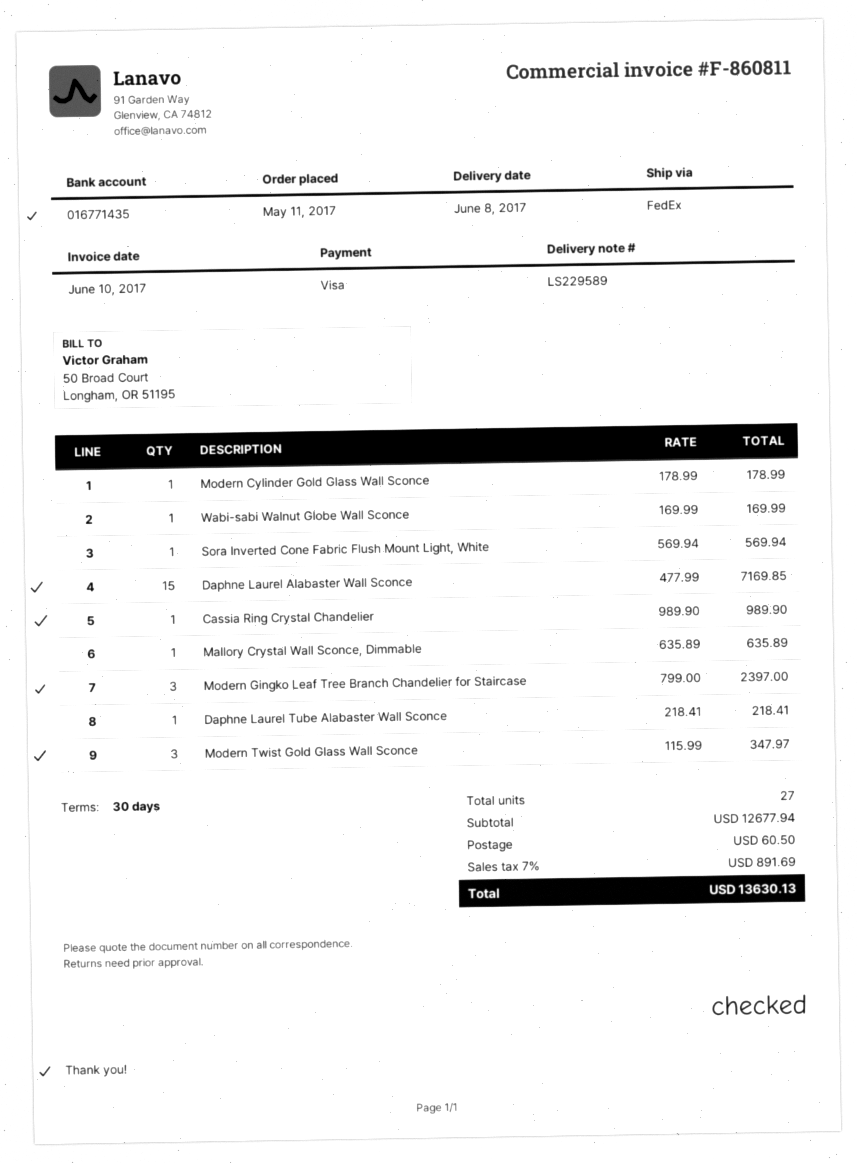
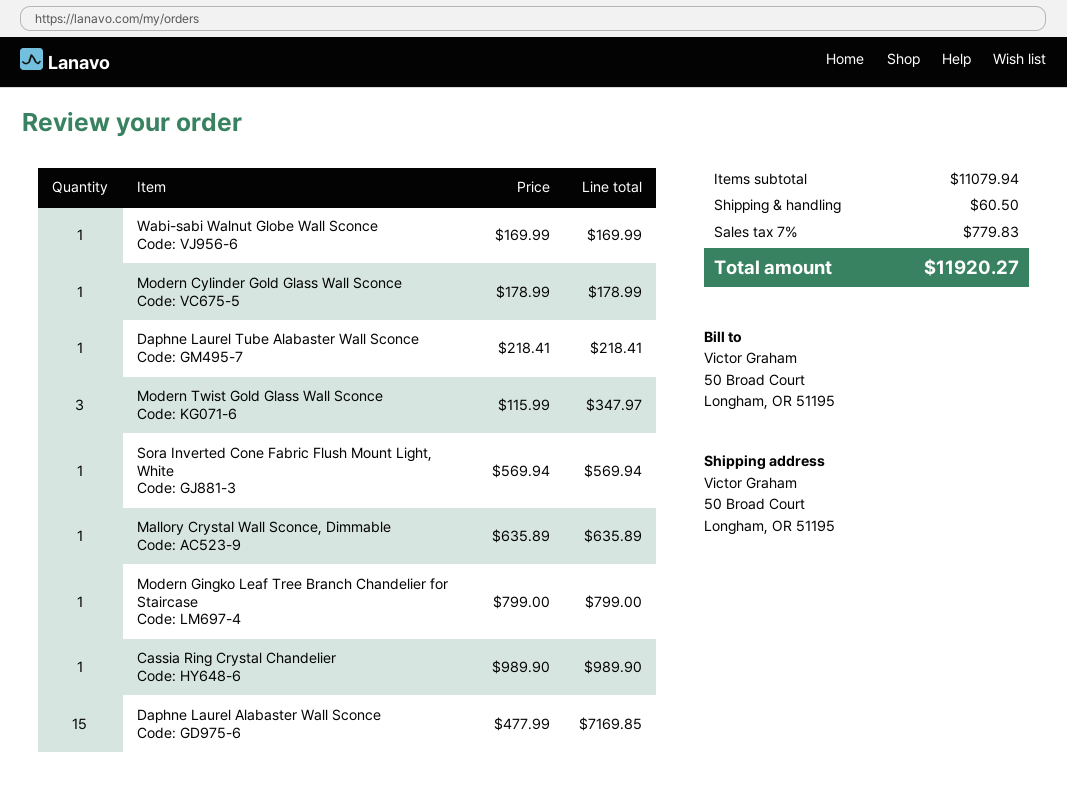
Modern Gingko Leaf Tree Branch Chandelier for Staircase: 3 x 799.00 = 2397.00 -> 1 x 799.00 = 799.00
subtotal: 12677.94 -> 11079.94
tax: 7% = 891.69 -> 7% = 779.83
total: 13630.13 -> 11920.27

